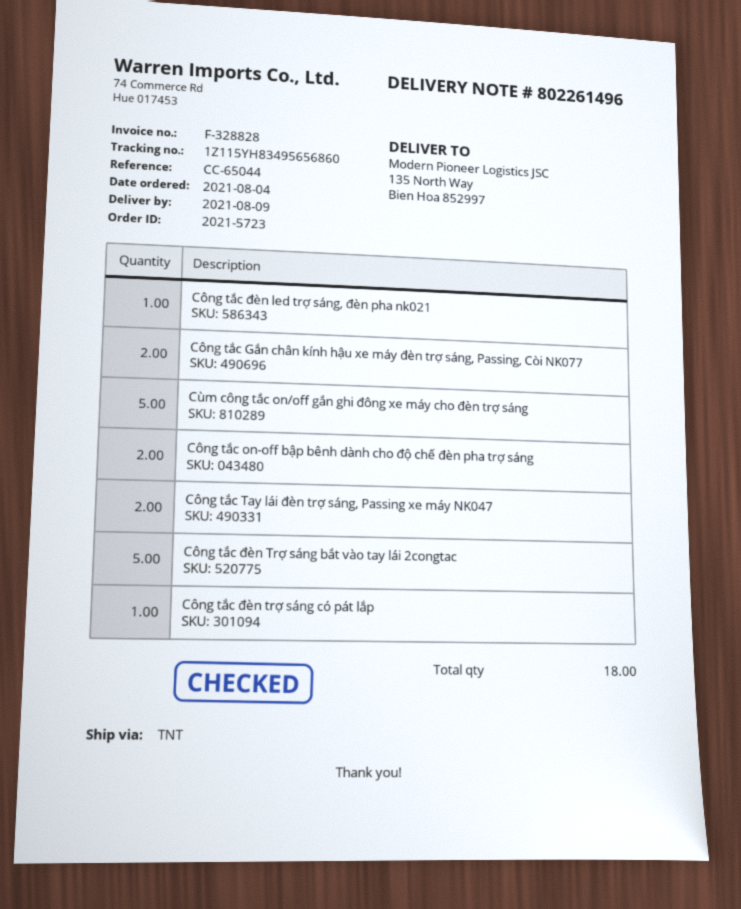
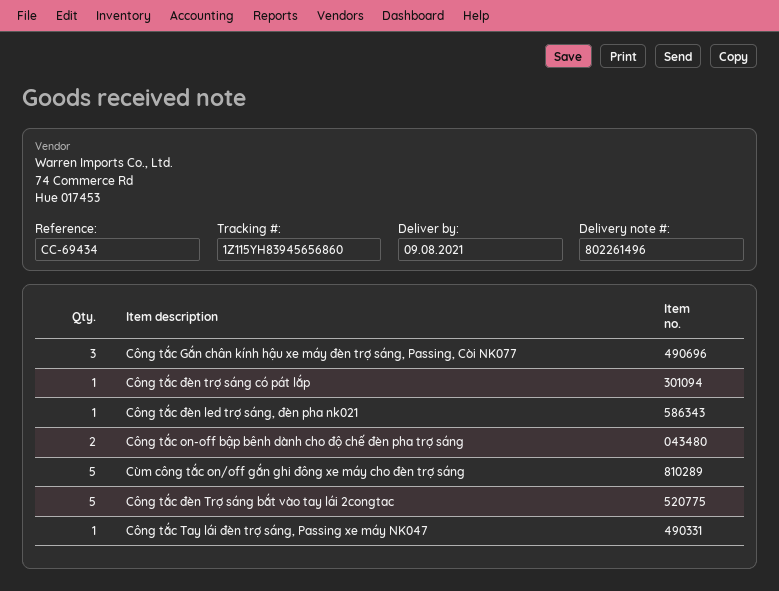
reference: CC-65044 -> CC-69434
tracking number: 1Z115YH83495656860 -> 1Z115YH83945656860
Công tắc Gắn chân kính hậu xe máy đèn trợ sáng, Passing, Còi NK077: 2 -> 3
Công tắc Tay lái đèn trợ sáng, Passing xe máy NK047: 2 -> 1

